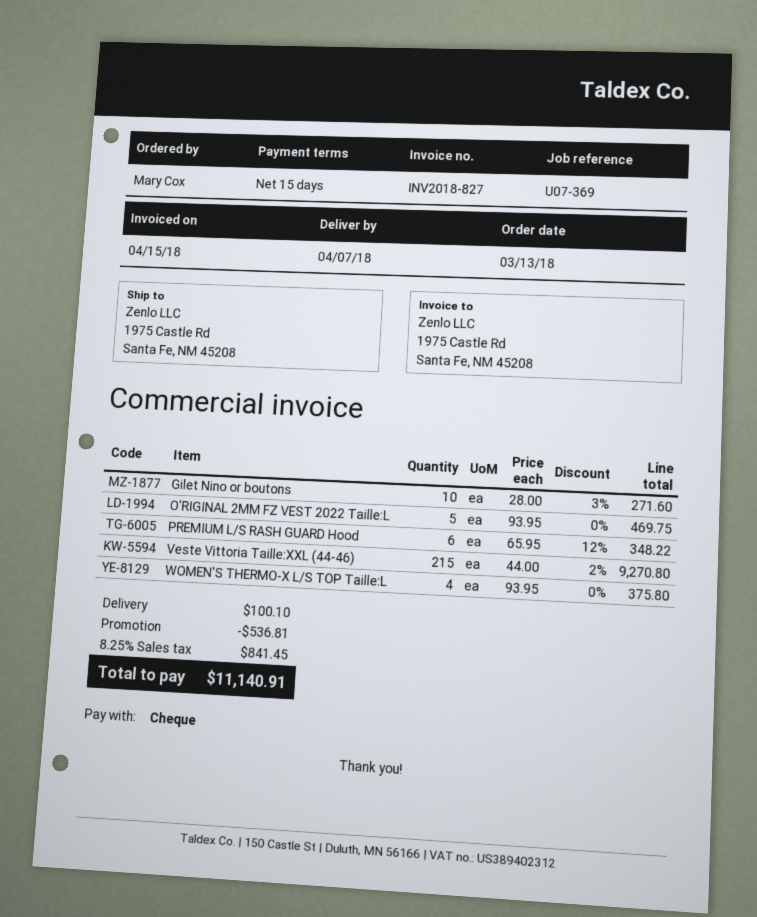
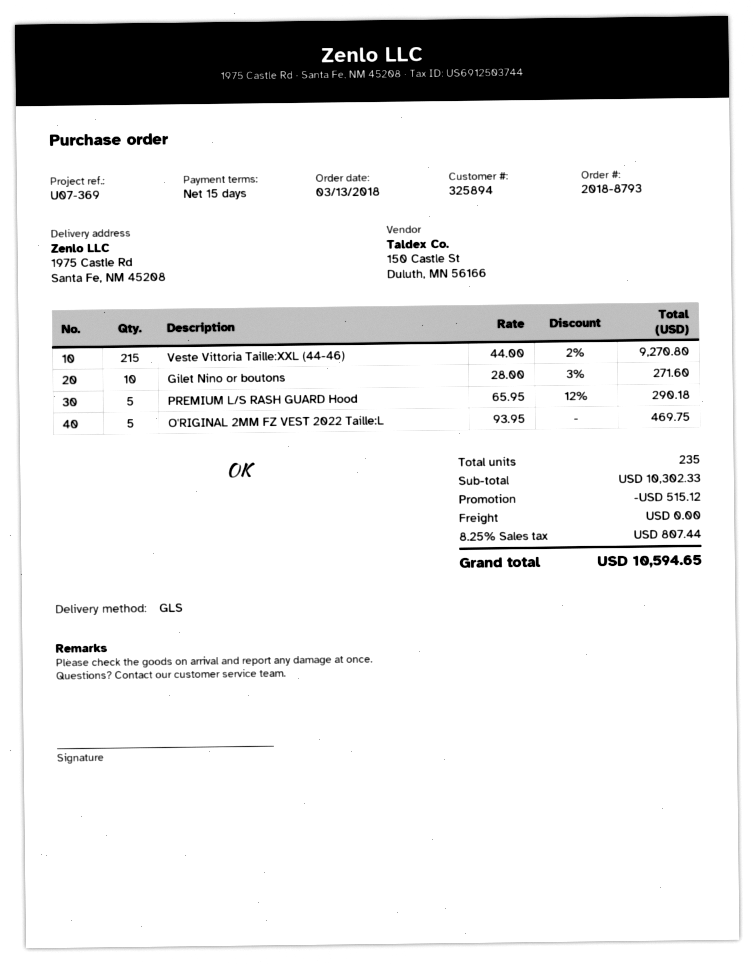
PREMIUM L/S RASH GUARD Hood: 6 x 65.95 - 12% = 348.22 -> 5 x 65.95 - 12% = 290.18
WOMEN'S THERMO-X L/S TOP Taille:L: 4 x 93.95 = 375.80 -> none
discount: 536.81 -> 515.12
shipping: 100.10 -> 0.00
tax: 8.25% = 841.45 -> 8.25% = 807.44
total: 11140.91 -> 10594.65

